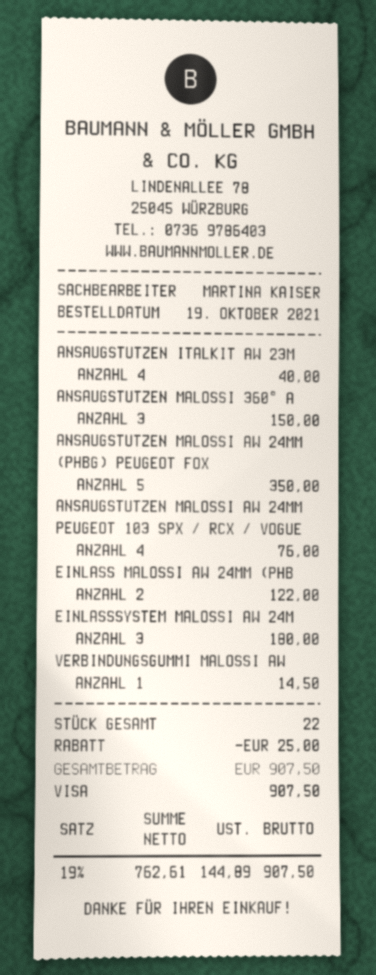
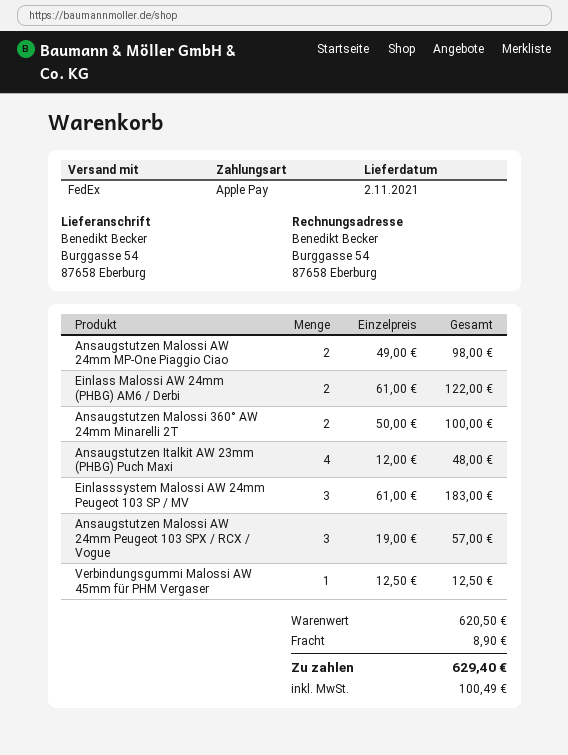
payment method: Visa -> Apple Pay
ANSAUGSTUTZEN ITALKIT AW 23M: 4 for 40.00 -> 4 for 48.00
ANSAUGSTUTZEN MALOSSI 360° A: 3 for 150.00 -> 2 for 100.00
ANSAUGSTUTZEN MALOSSI AW 24MM (PHBG) PEUGEOT FOX: 5 for 350.00 -> none
ANSAUGSTUTZEN MALOSSI AW 24MM PEUGEOT 103 SPX / RCX / VOGUE: 4 for 76.00 -> 3 for 57.00
EINLASSSYSTEM MALOSSI AW 24M: 3 for 180.00 -> 3 for 183.00
VERBINDUNGSGUMMI MALOSSI AW: 1 for 14.50 -> 1 for 12.50
Ansaugstutzen Malossi AW 24mm MP-One Piaggio Ciao: none -> 2 for 98.00
discount: 25.00 -> none
shipping: none -> 8.90
tax: 144.89 -> 100.49
total: 907.50 -> 629.40

